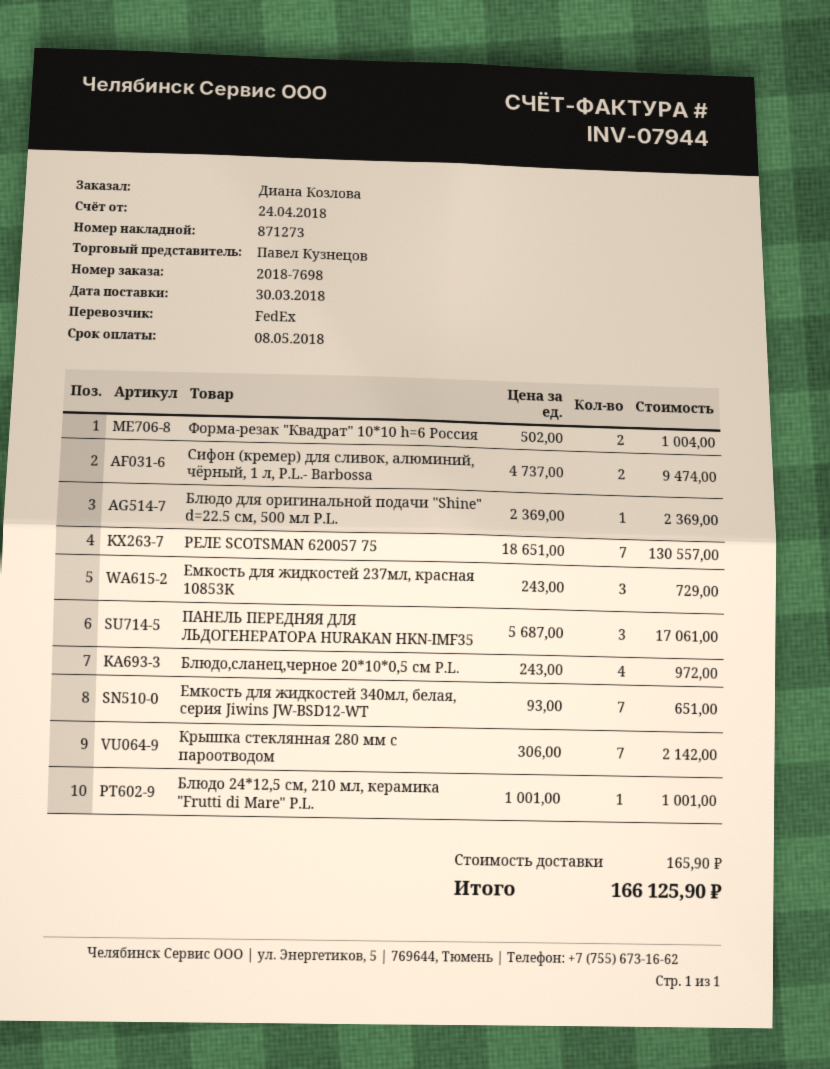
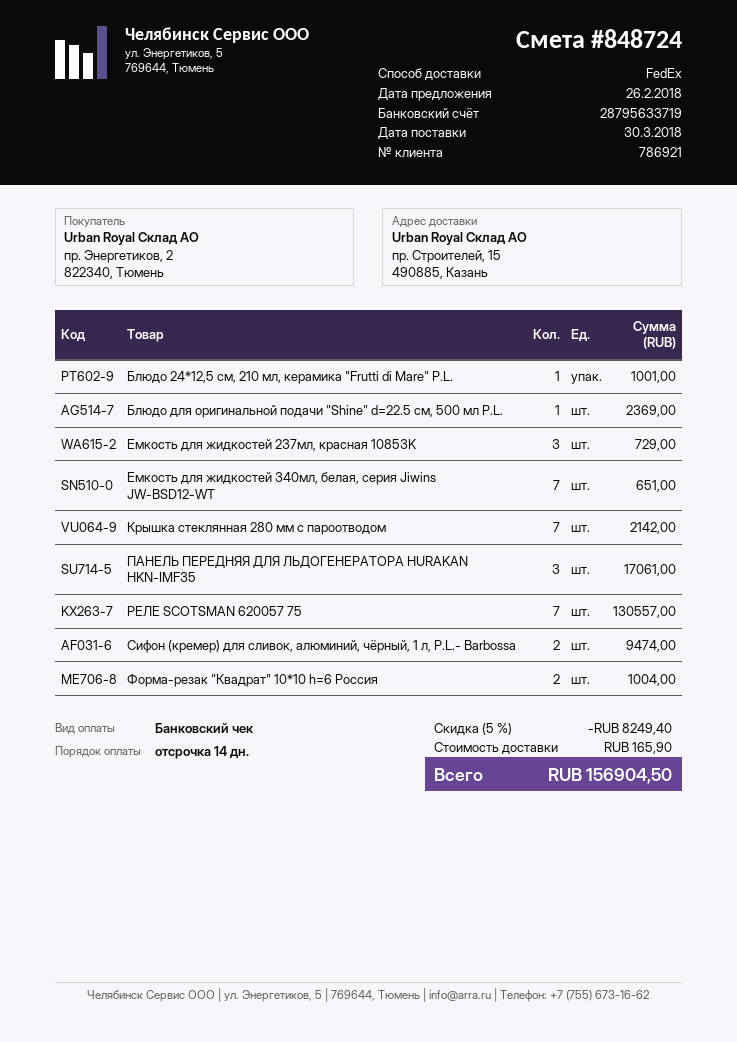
Блюдо,сланец,черное 20*10*0,5 см P.L.: 4 for 972.00 -> none
discount: none -> 5% = 8249.40
total: 166125.90 -> 156904.50

